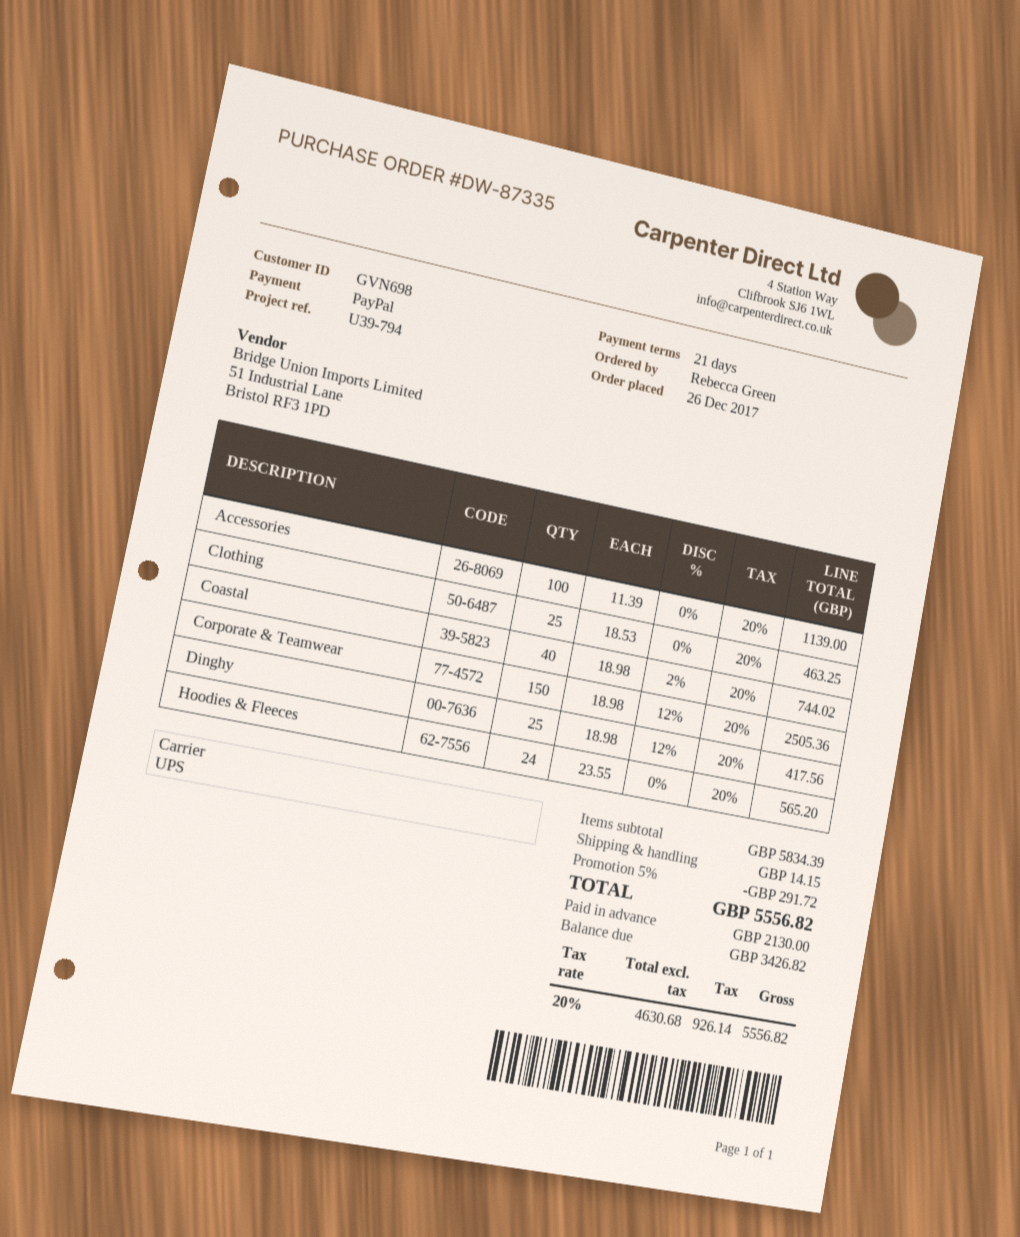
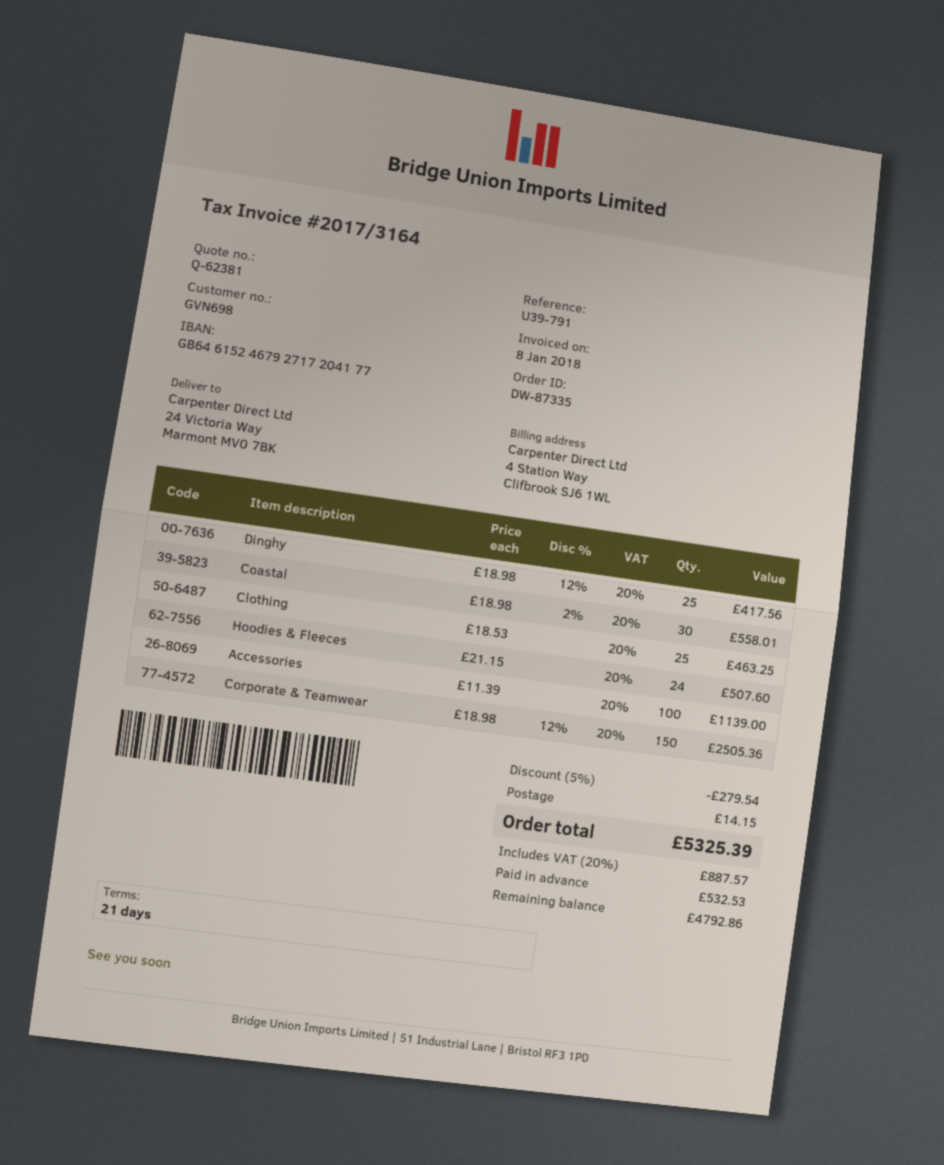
reference: U39-794 -> U39-791
Coastal: 40 x 18.98 - 2% = 744.02 -> 30 x 18.98 - 2% = 558.01
Hoodies & Fleeces: 24 x 23.55 = 565.20 -> 24 x 21.15 = 507.60
discount: 5% = 291.72 -> 5% = 279.54
tax: 20% = 926.14 -> 20% = 887.57
total: 5556.82 -> 5325.39
deposit: 2130.00 -> 532.53
balance: 3426.82 -> 4792.86

